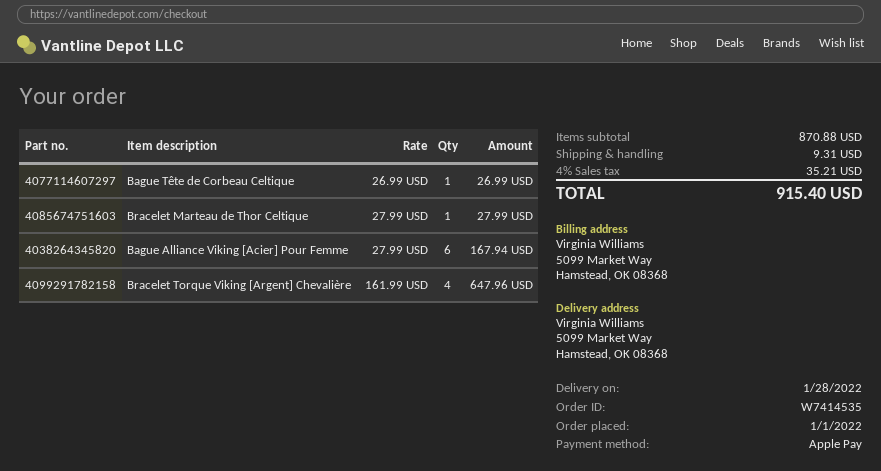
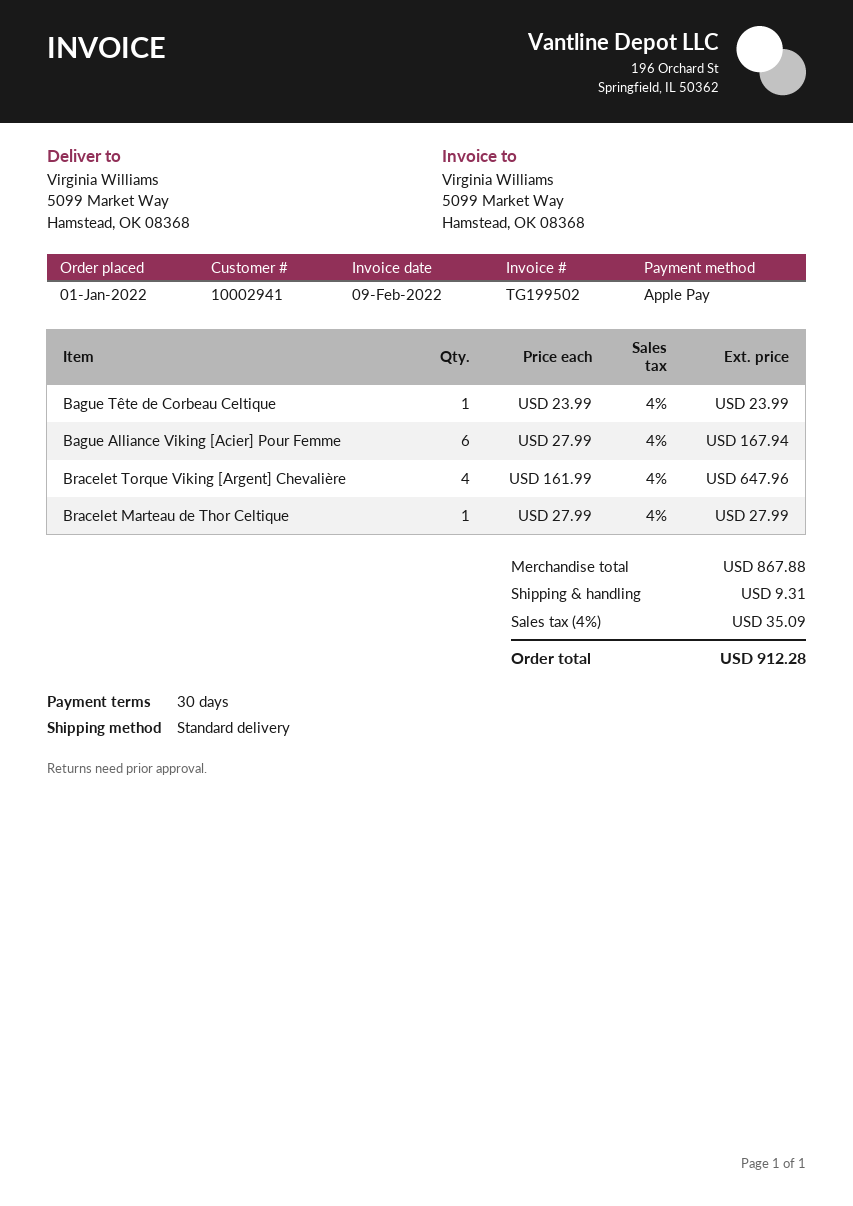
Bague Tête de Corbeau Celtique: 1 x 26.99 = 26.99 -> 1 x 23.99 = 23.99
subtotal: 870.88 -> 867.88
tax: 4% = 35.21 -> 4% = 35.09
total: 915.40 -> 912.28

